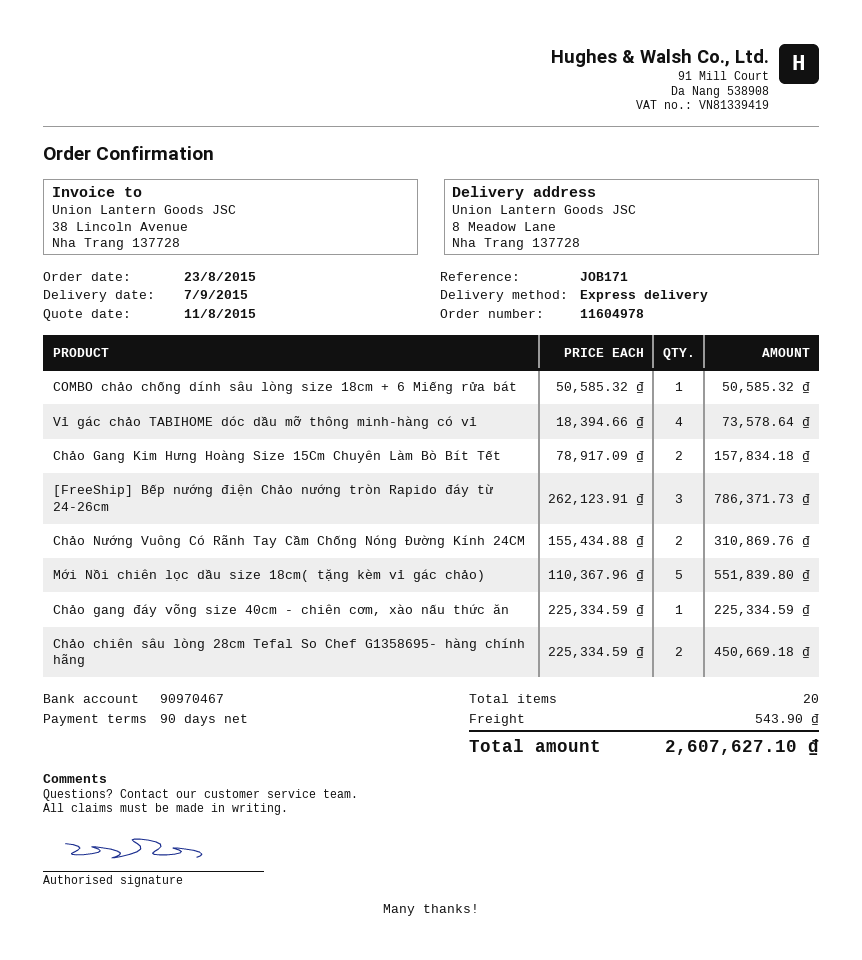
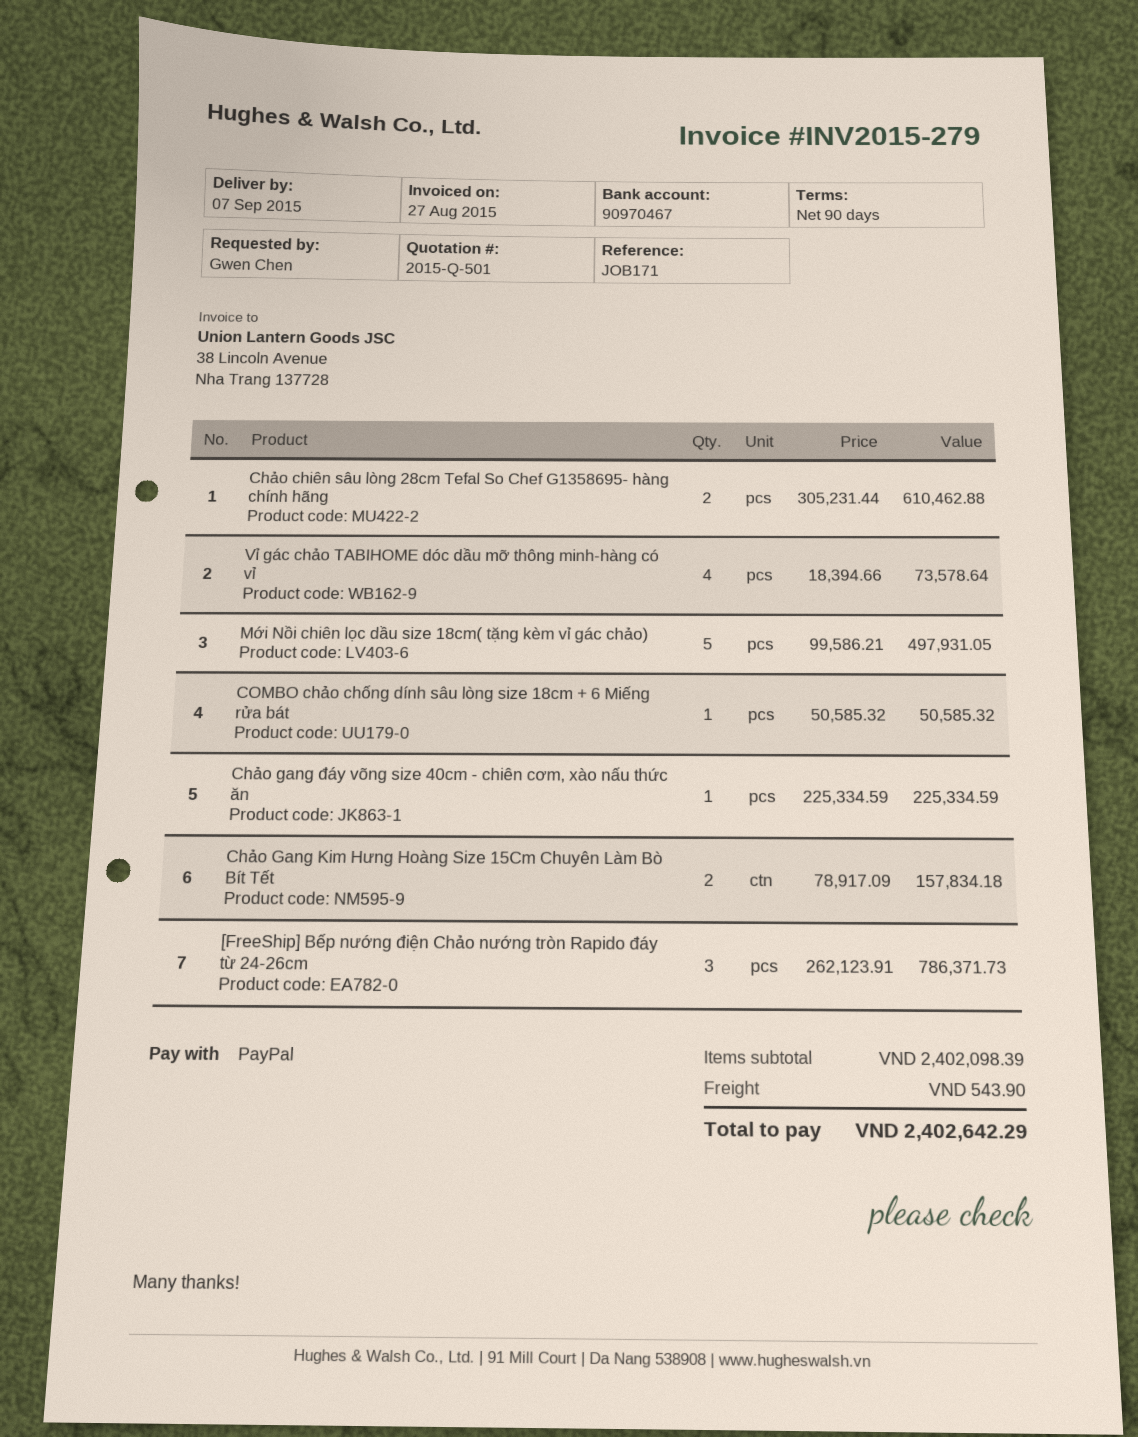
Chảo Nướng Vuông Có Rãnh Tay Cầm Chống Nóng Đường Kính 24CM: 2 x 155434.88 = 310869.76 -> none
Mới Nồi chiên lọc dầu size 18cm( tặng kèm vỉ gác chảo): 5 x 110367.96 = 551839.80 -> 5 x 99586.21 = 497931.05
Chảo chiên sâu lòng 28cm Tefal So Chef G1358695- hàng chính hãng: 2 x 225334.59 = 450669.18 -> 2 x 305231.44 = 610462.88
total: 2607627.10 -> 2402642.29

